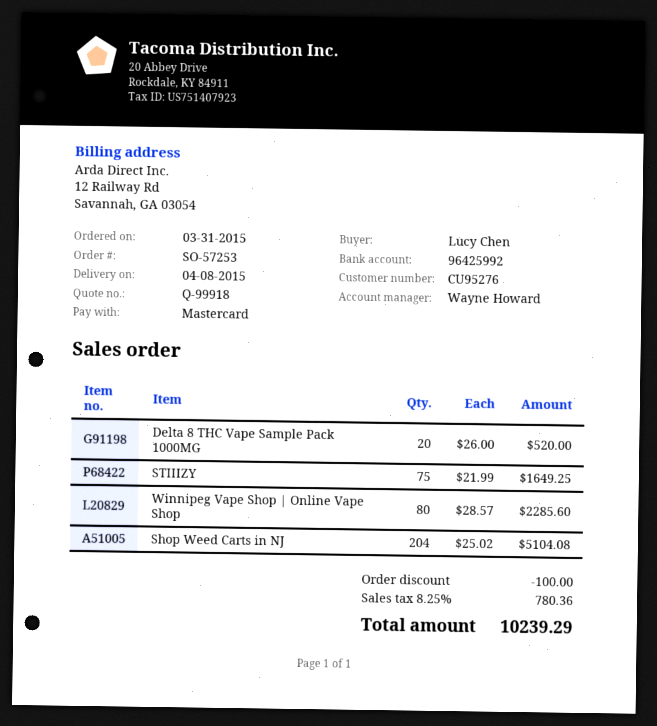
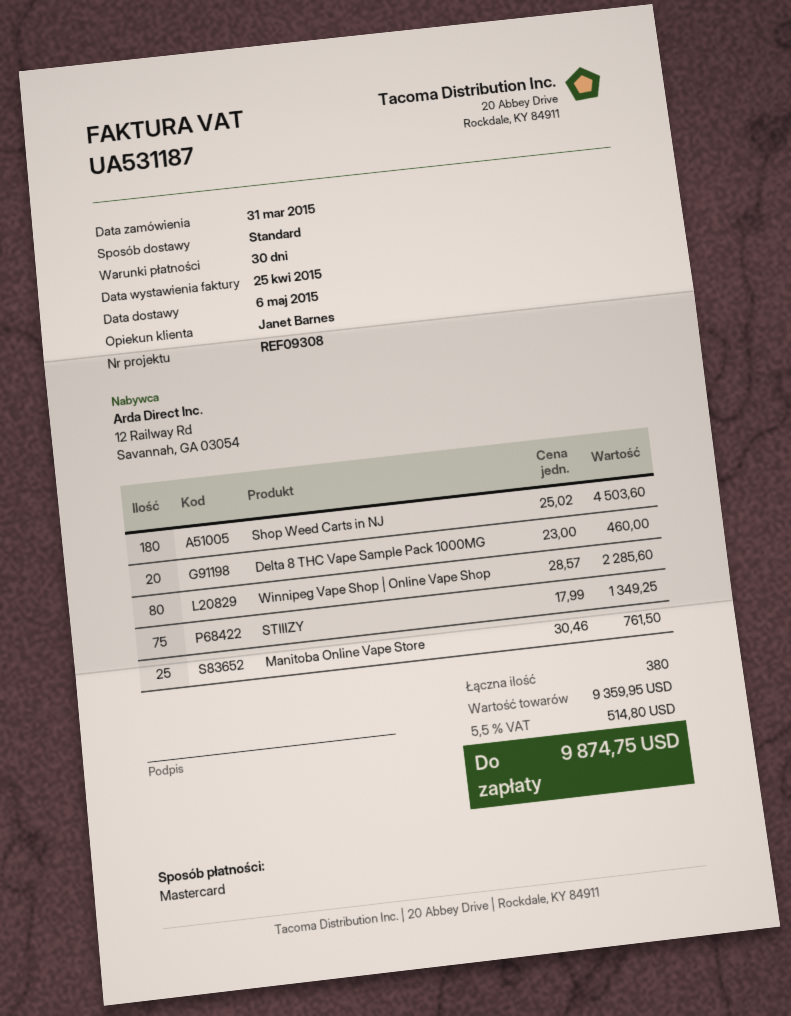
delivery date: 2015-04-08 -> 2015-05-06
sales rep: Wayne Howard -> Janet Barnes
Delta 8 THC Vape Sample Pack 1000MG: 20 x 26.00 = 520.00 -> 20 x 23.00 = 460.00
STIIIZY: 75 x 21.99 = 1649.25 -> 75 x 17.99 = 1349.25
Shop Weed Carts in NJ: 204 x 25.02 = 5104.08 -> 180 x 25.02 = 4503.60
Manitoba Online Vape Store: none -> 25 x 30.46 = 761.50
discount: 100.00 -> none
tax: 8.25% = 780.36 -> 5.5% = 514.80
total: 10239.29 -> 9874.75

